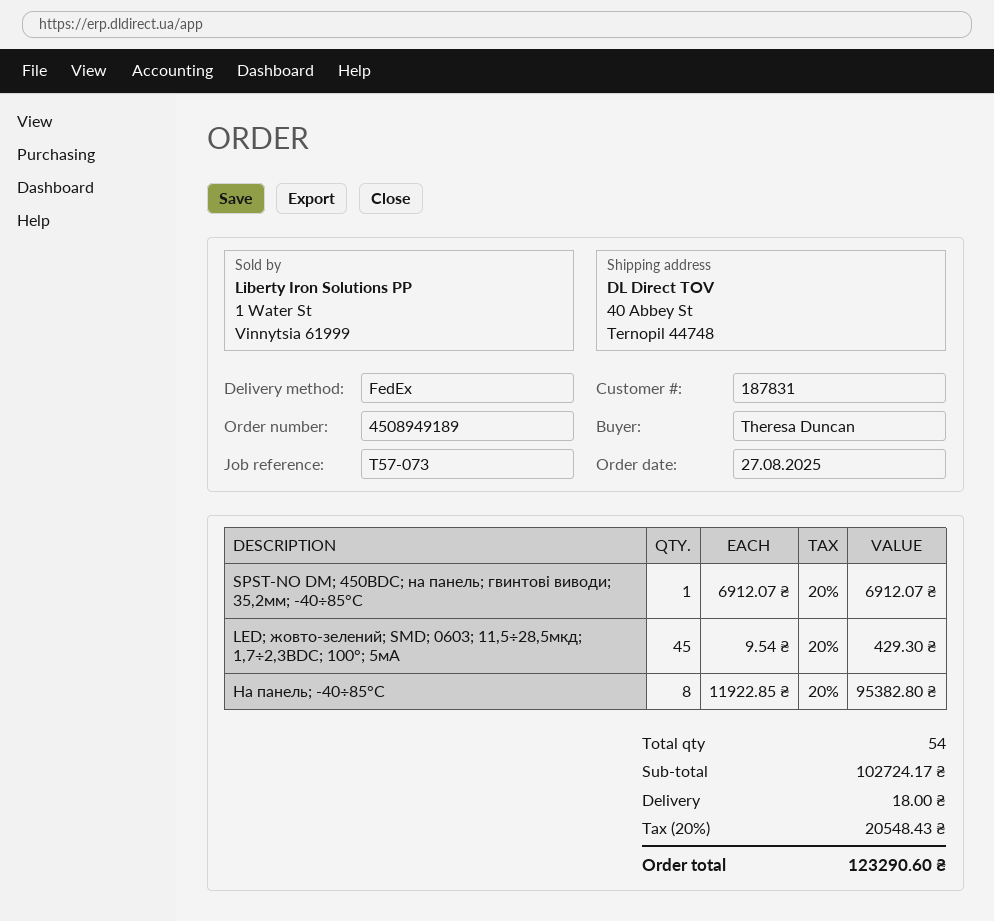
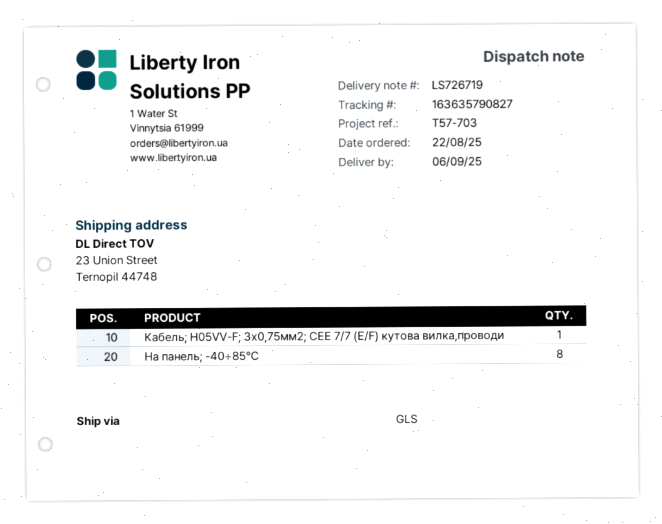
order date: 2025-08-27 -> 2025-08-22
reference: T57-073 -> T57-703
shipping method: FedEx -> GLS
ship to: 40 Abbey St, Ternopil 44748 -> 23 Union Street, Ternopil 44748
SPST-NO DM; 450ВDC; на панель; гвинтові виводи; 35,2мм; -40÷85°C: 1 -> none
LED; жовто-зелений; SMD; 0603; 11,5÷28,5мкд; 1,7÷2,3ВDC; 100°; 5мА: 45 -> none
Кабель; H05VV-F; 3x0,75мм2; CEE 7/7 (E/F) кутова вилка,проводи: none -> 1

